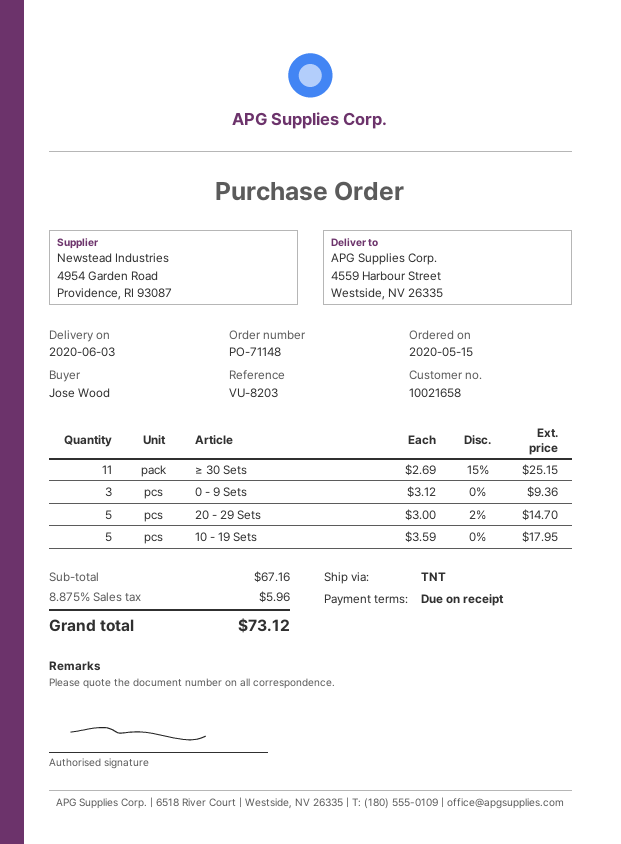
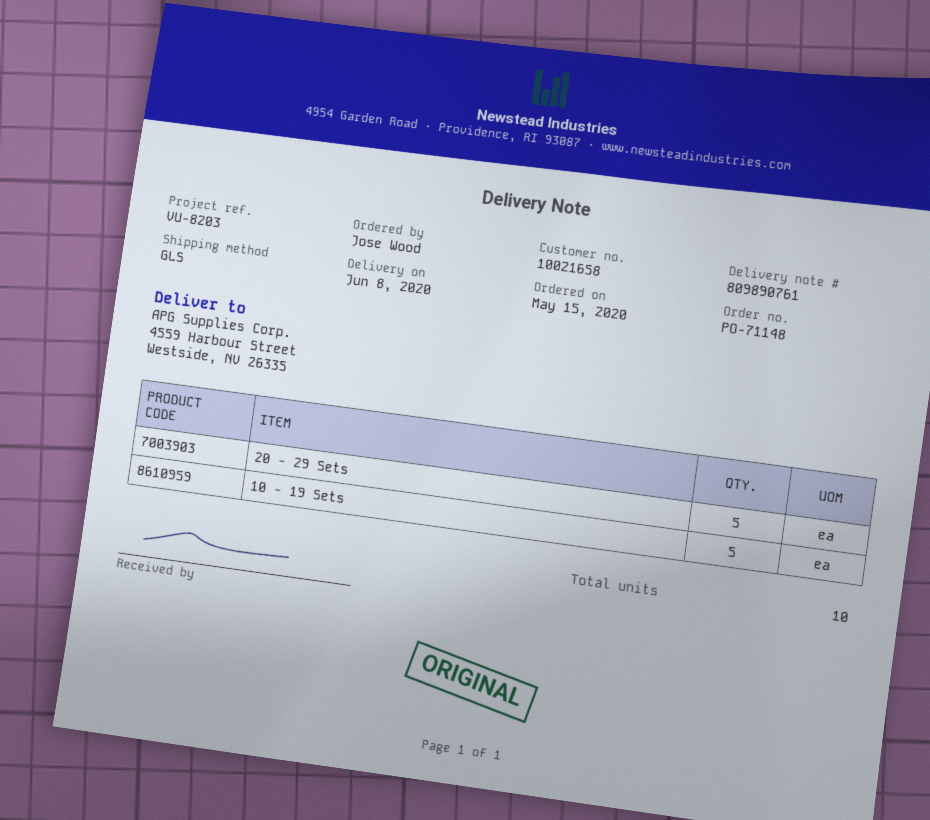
delivery date: 2020-06-03 -> 2020-06-08
shipping method: TNT -> GLS
≥ 30 Sets: 11 -> none
0 - 9 Sets: 3 -> none

